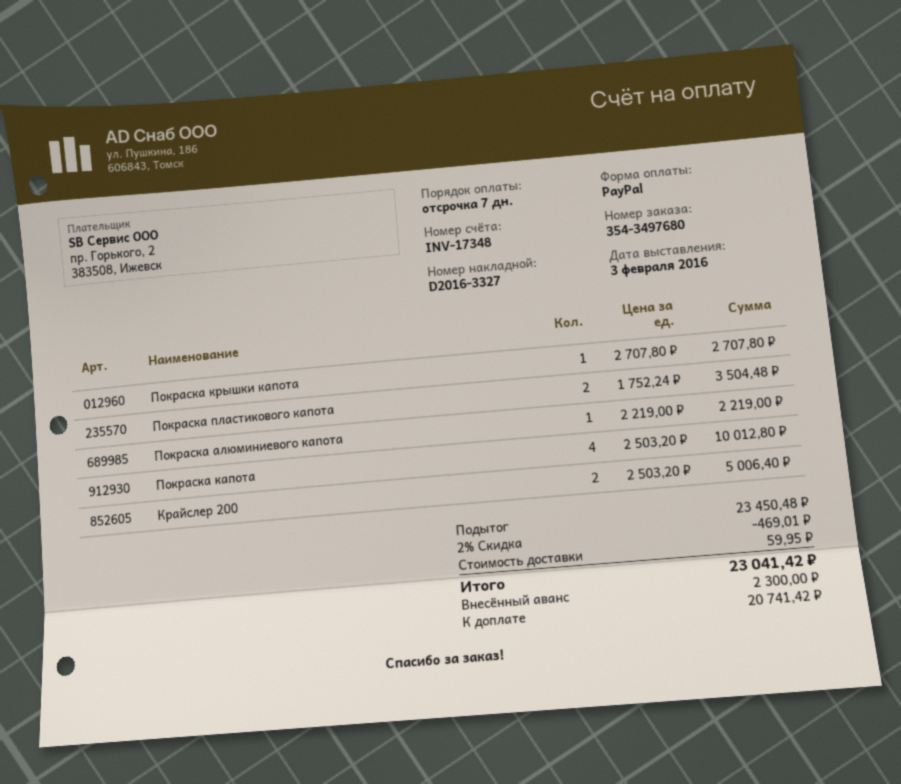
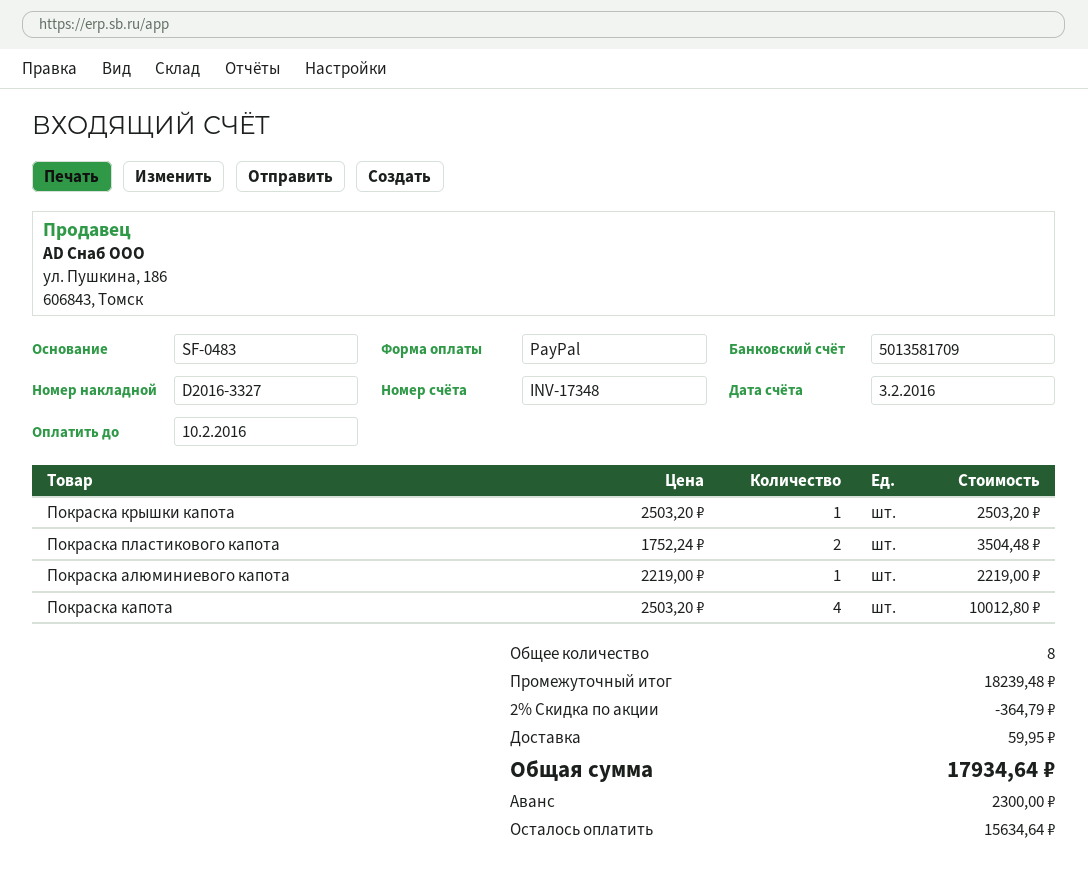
Покраска крышки капота: 1 x 2707.80 = 2707.80 -> 1 x 2503.20 = 2503.20
Крайслер 200: 2 x 2503.20 = 5006.40 -> none
subtotal: 23450.48 -> 18239.48
discount: 2% = 469.01 -> 2% = 364.79
total: 23041.42 -> 17934.64
balance: 20741.42 -> 15634.64

